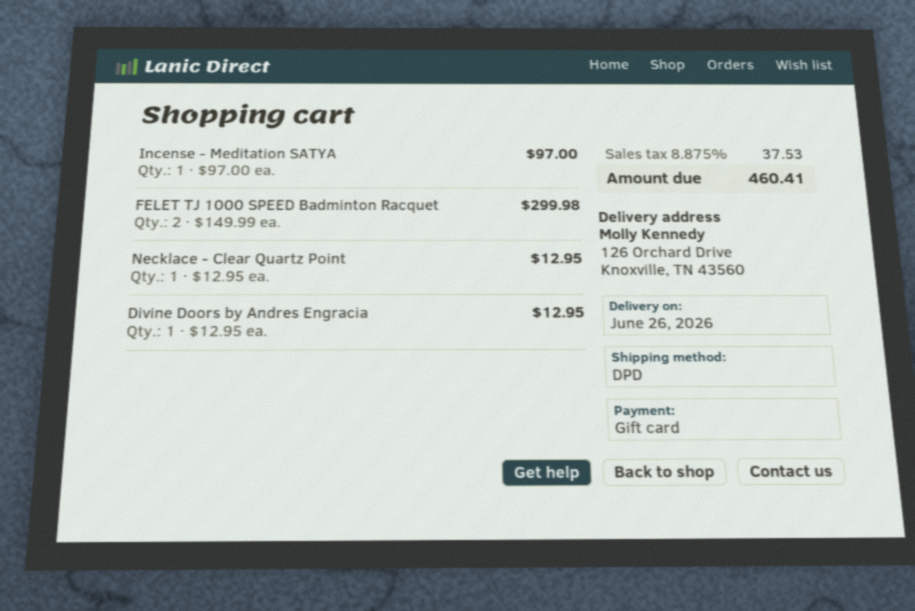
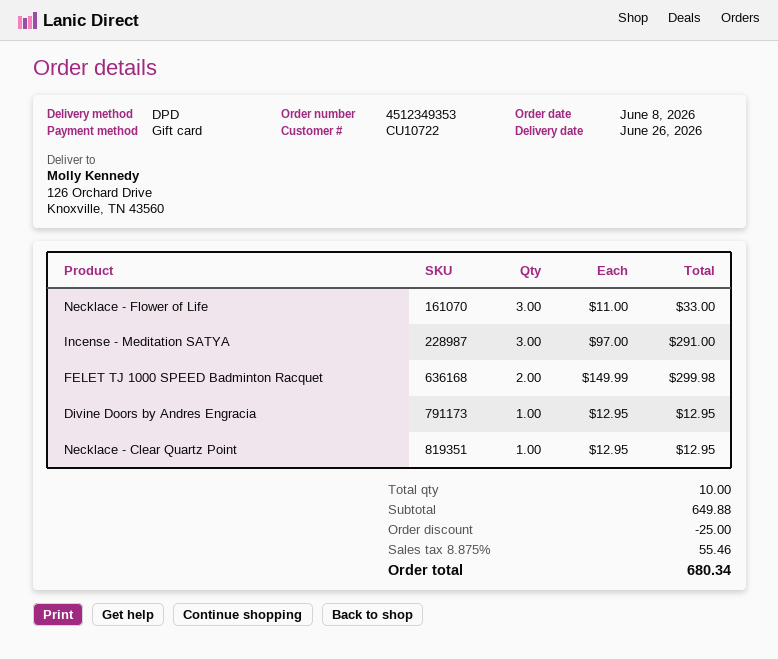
Incense - Meditation SATYA: 1 x 97.00 = 97.00 -> 3 x 97.00 = 291.00
Necklace - Flower of Life: none -> 3 x 11.00 = 33.00
discount: none -> 25.00
tax: 8.875% = 37.53 -> 8.875% = 55.46
total: 460.41 -> 680.34

